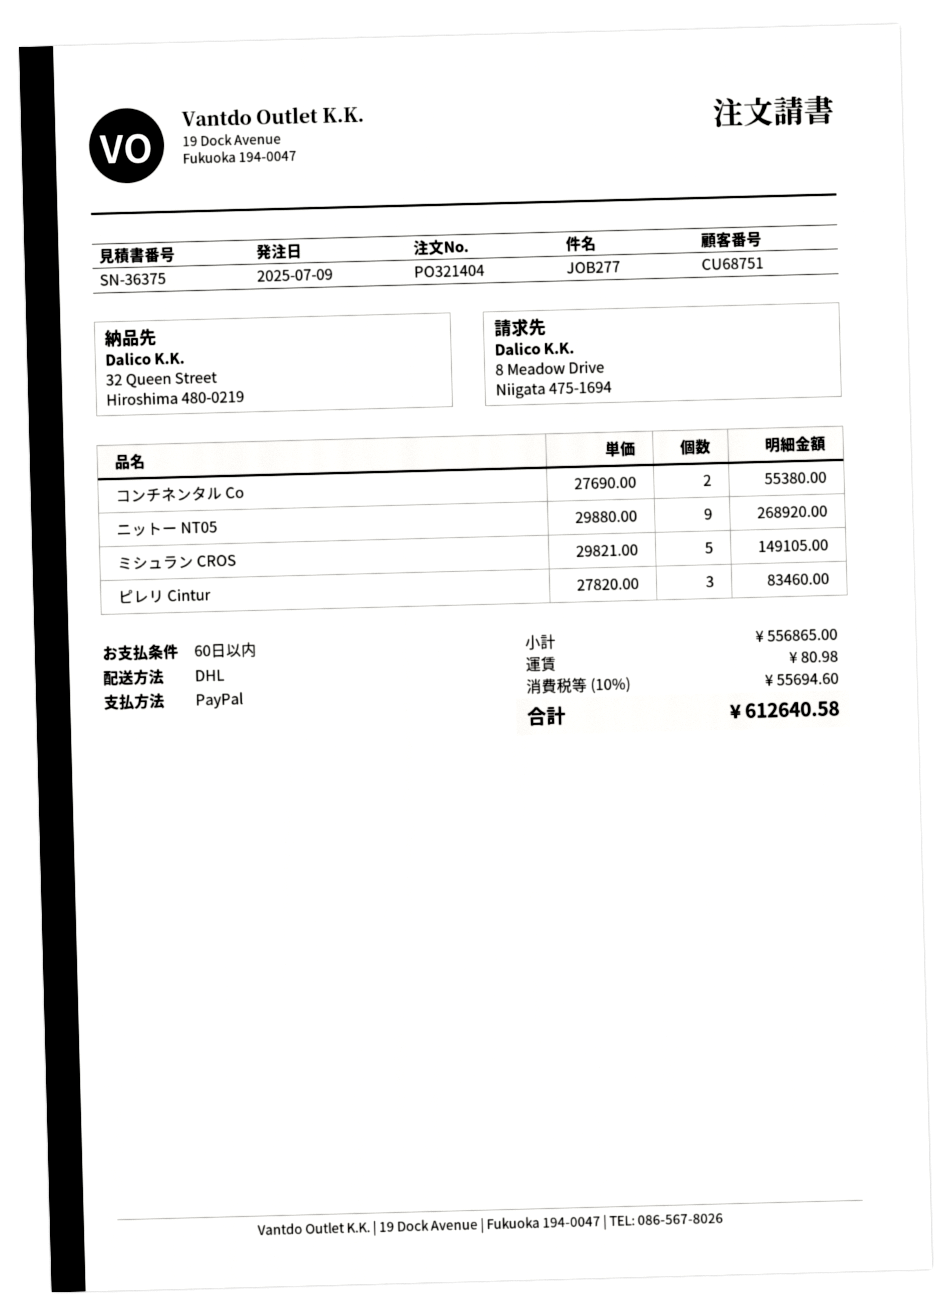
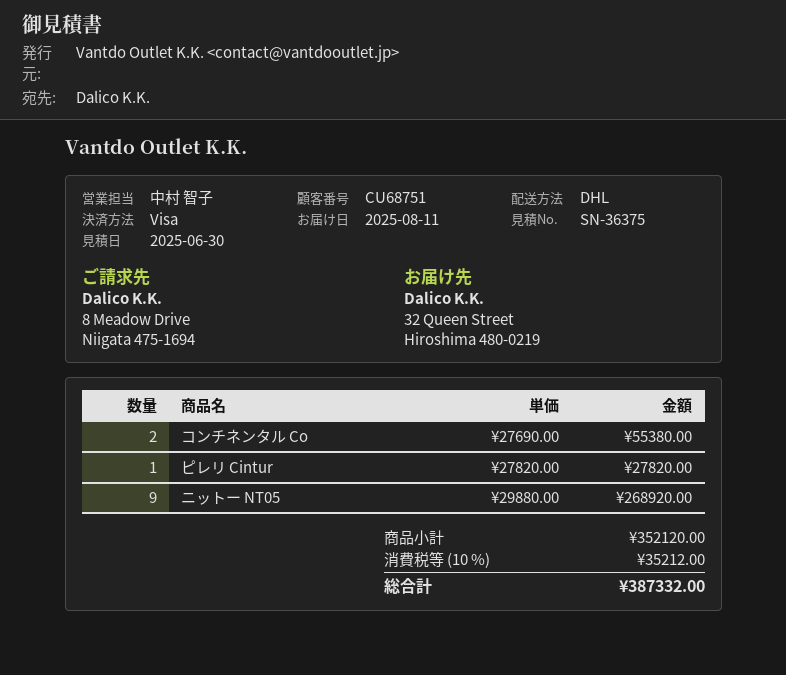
payment method: PayPal -> Visa
ミシュラン CROS: 5 x 29821.00 = 149105.00 -> none
ピレリ Cintur: 3 x 27820.00 = 83460.00 -> 1 x 27820.00 = 27820.00
subtotal: 556865.00 -> 352120.00
shipping: 80.98 -> none
tax: 10% = 55694.60 -> 10% = 35212.00
total: 612640.58 -> 387332.00

